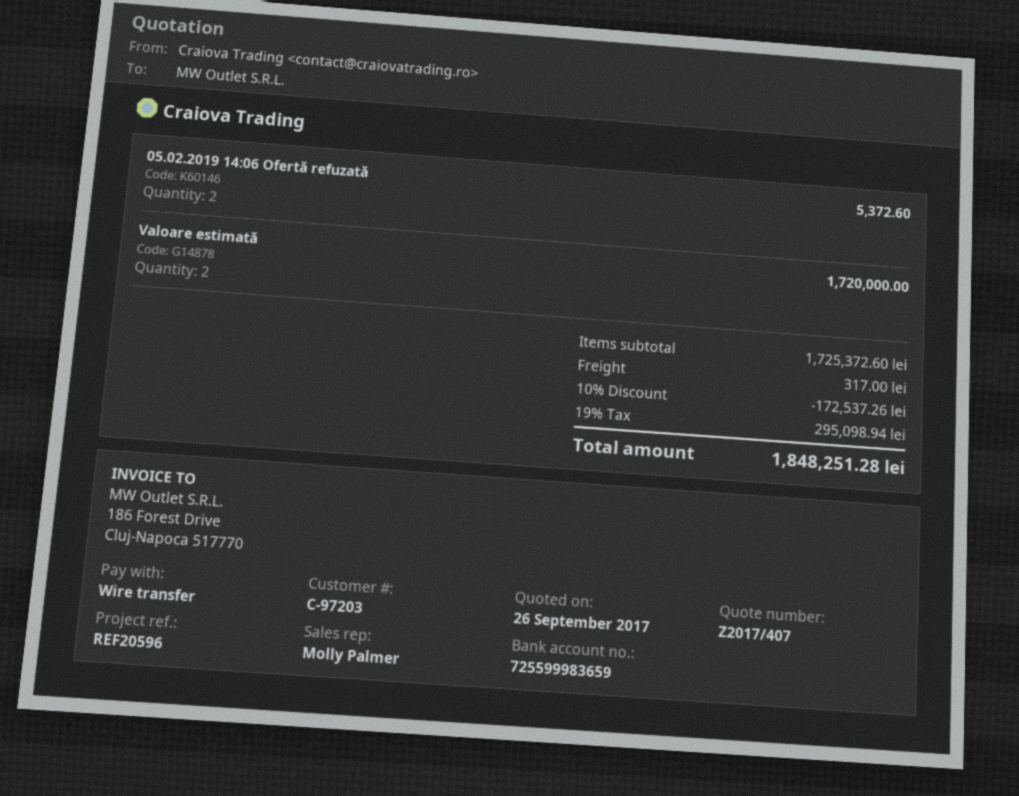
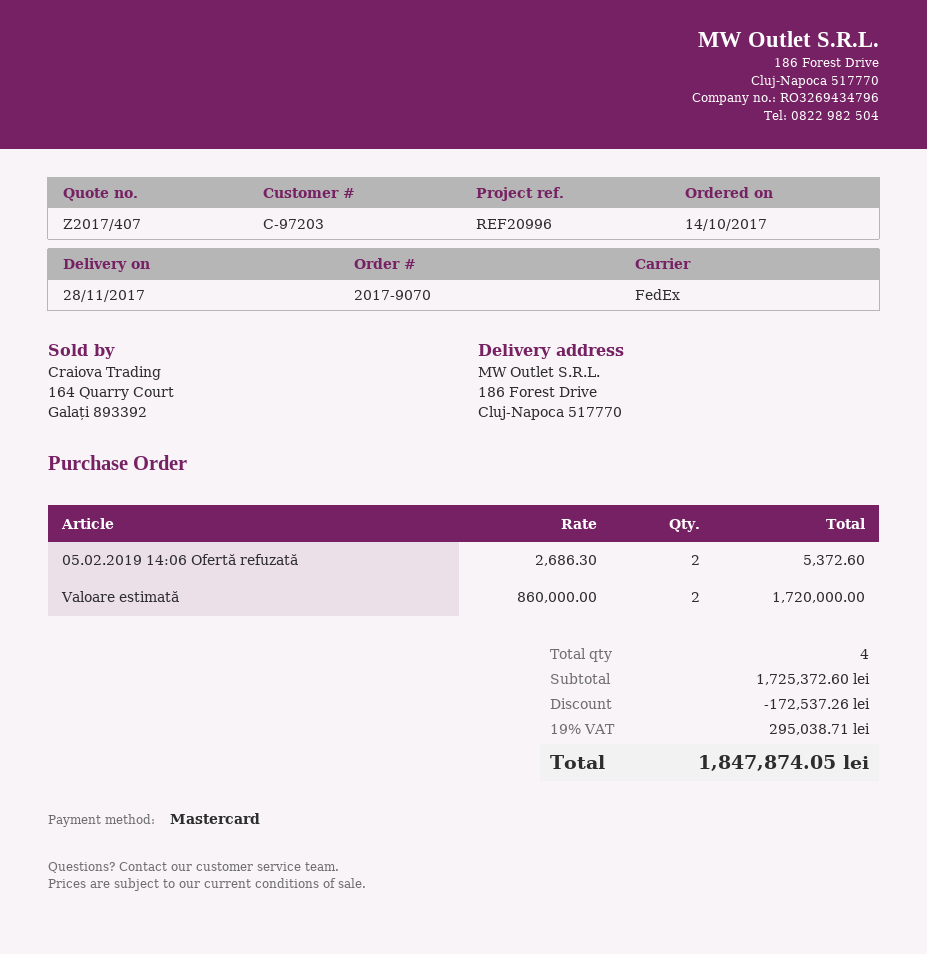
reference: REF20596 -> REF20996
payment method: bank transfer -> Mastercard
shipping: 317.00 -> none
tax: 19% = 295098.94 -> 19% = 295038.71
total: 1848251.28 -> 1847874.05

